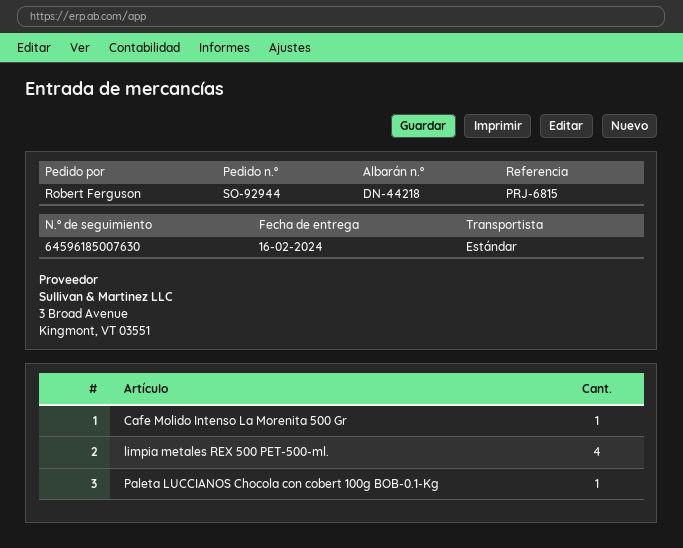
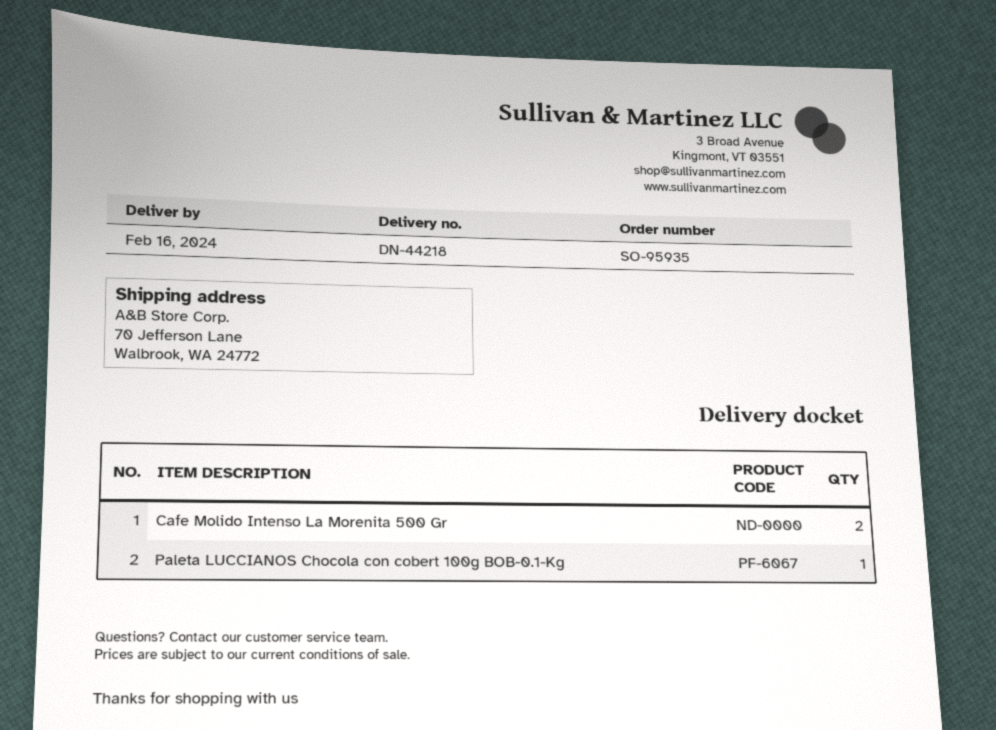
order number: SO-92944 -> SO-95935
Cafe Molido Intenso La Morenita 500 Gr: 1 -> 2
limpia metales REX 500 PET-500-ml.: 4 -> none

